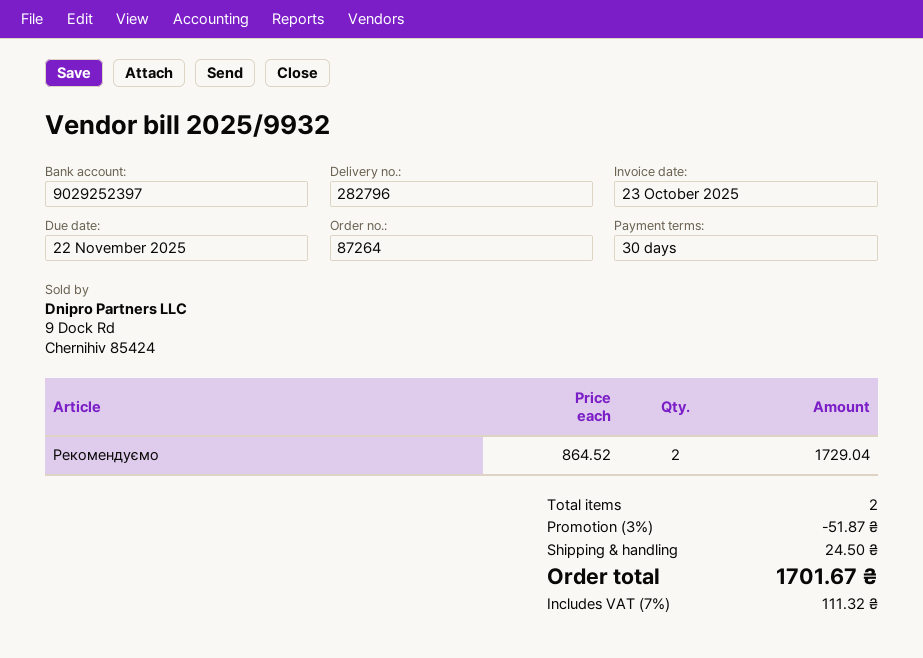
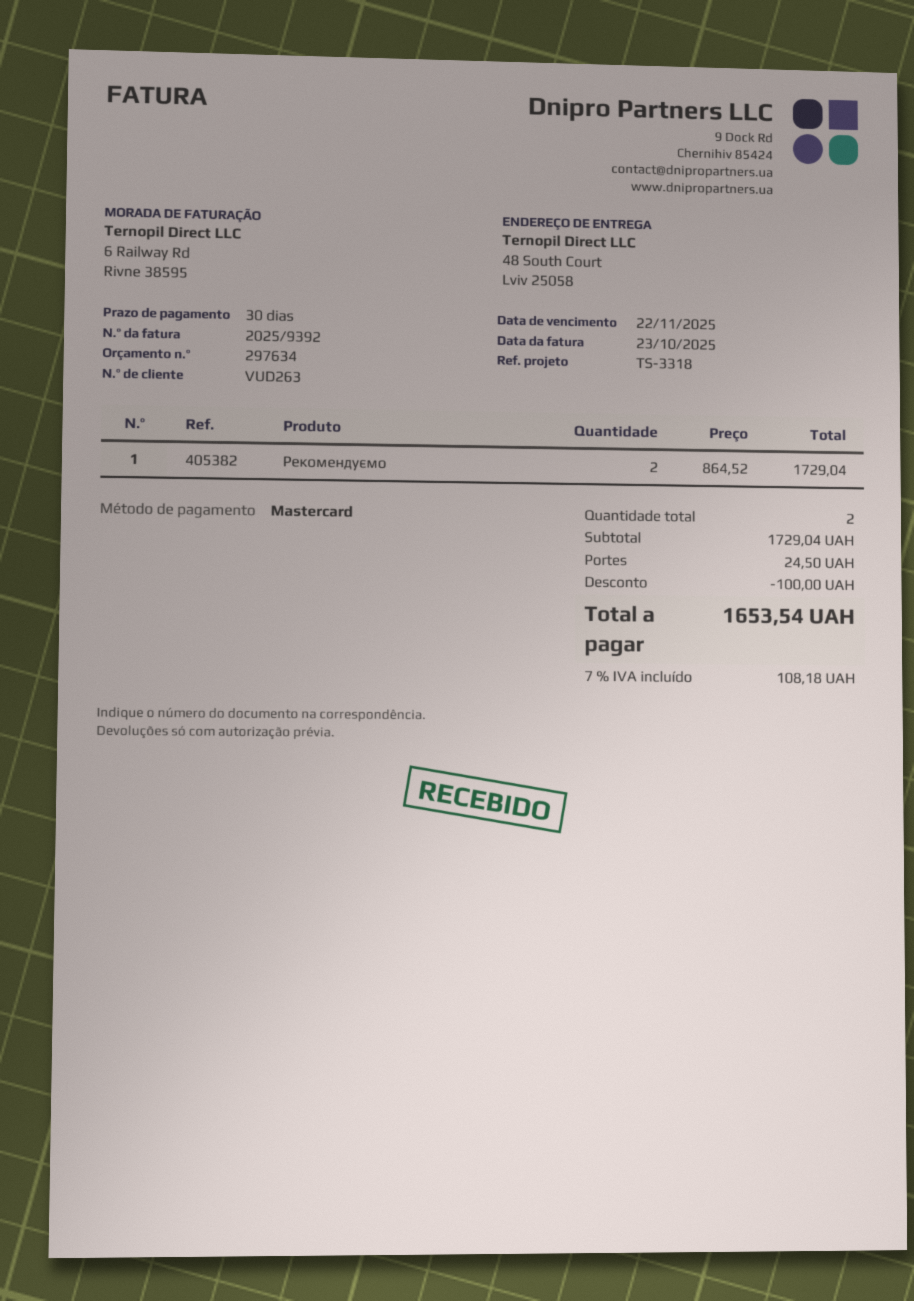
invoice number: 2025/9932 -> 2025/9392
discount: 51.87 -> 100.00
tax: 7% = 111.32 -> 7% = 108.18
total: 1701.67 -> 1653.54

